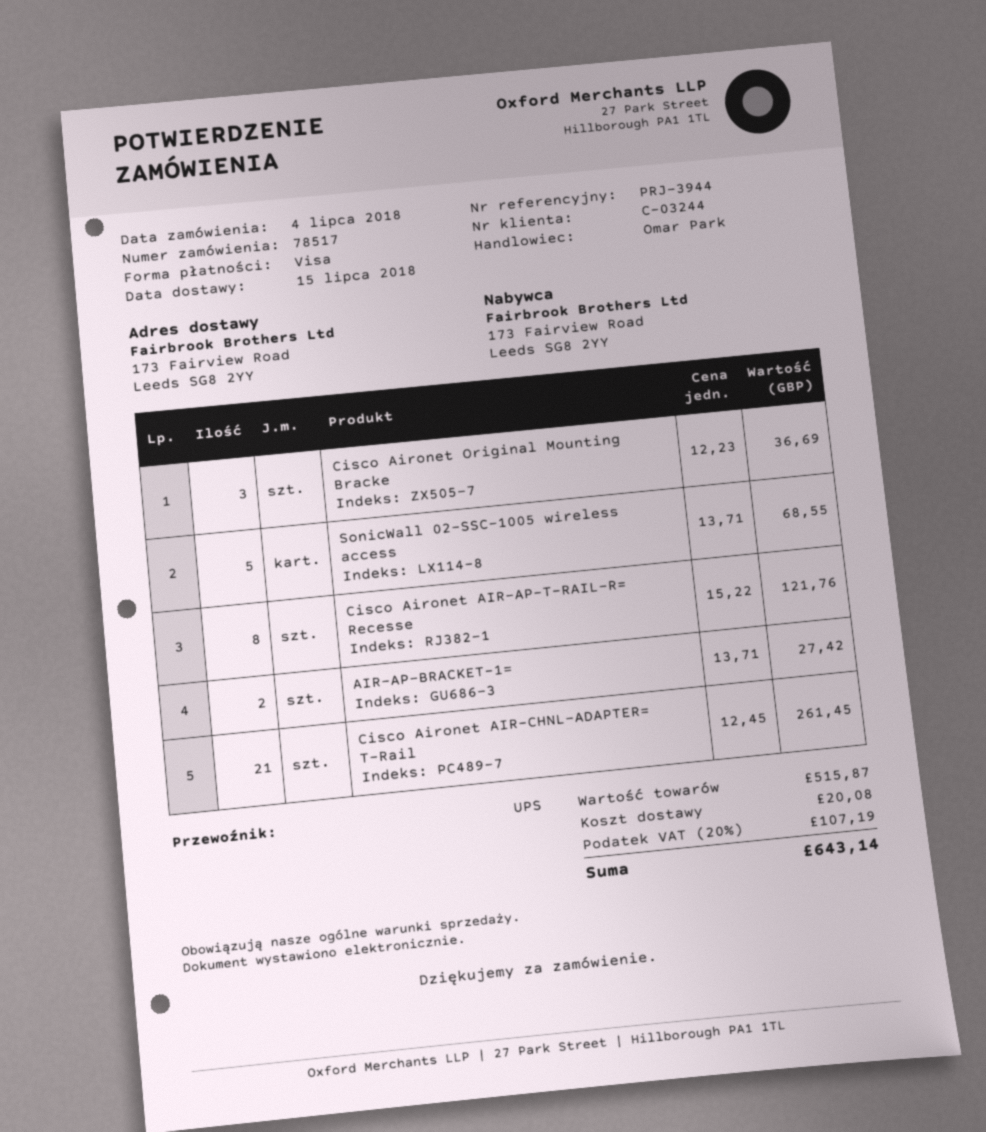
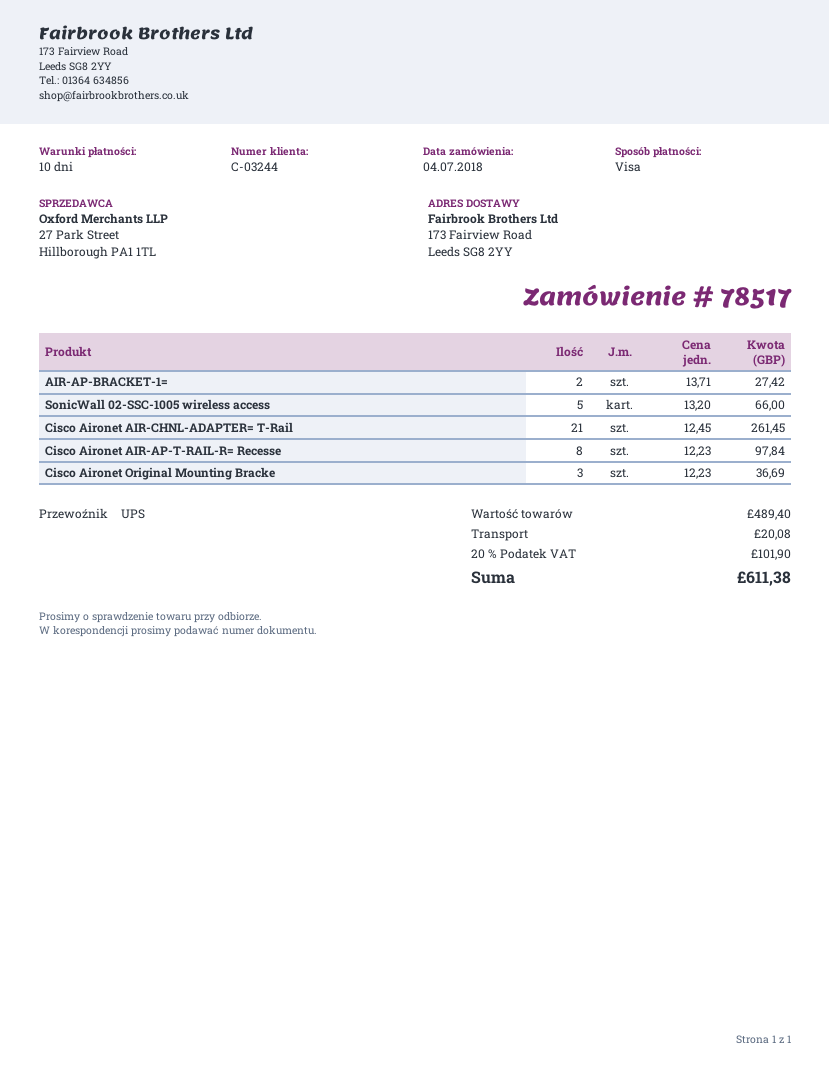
SonicWall 02-SSC-1005 wireless access: 5 x 13.71 = 68.55 -> 5 x 13.20 = 66.00
Cisco Aironet AIR-AP-T-RAIL-R= Recesse: 8 x 15.22 = 121.76 -> 8 x 12.23 = 97.84
subtotal: 515.87 -> 489.40
tax: 20% = 107.19 -> 20% = 101.90
total: 643.14 -> 611.38

